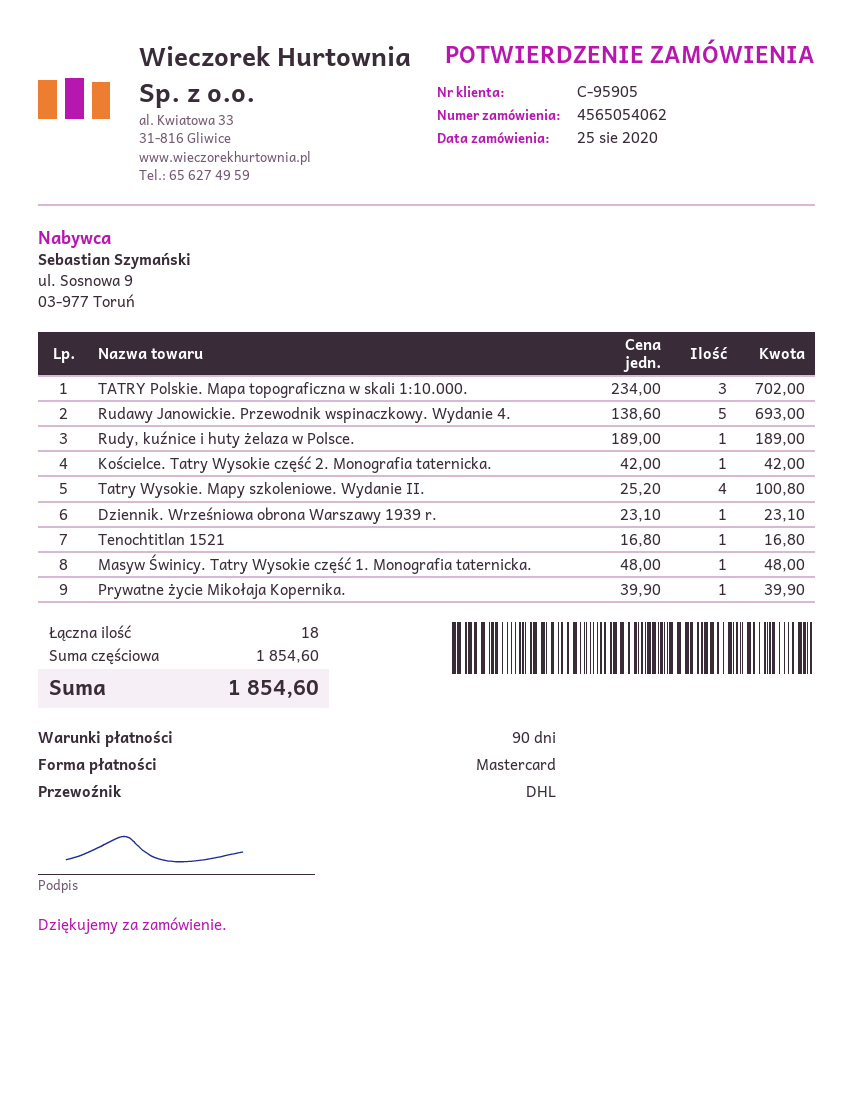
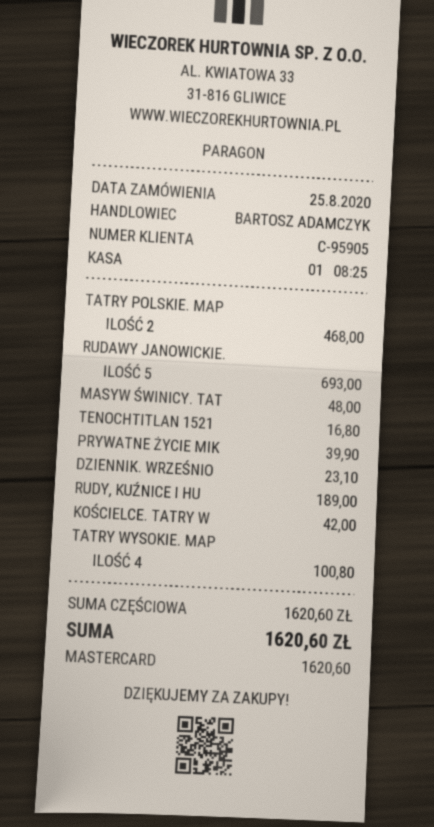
TATRY Polskie. Mapa topograficzna w skali 1:10.000.: 3 for 702.00 -> 2 for 468.00
subtotal: 1854.60 -> 1620.60
total: 1854.60 -> 1620.60

